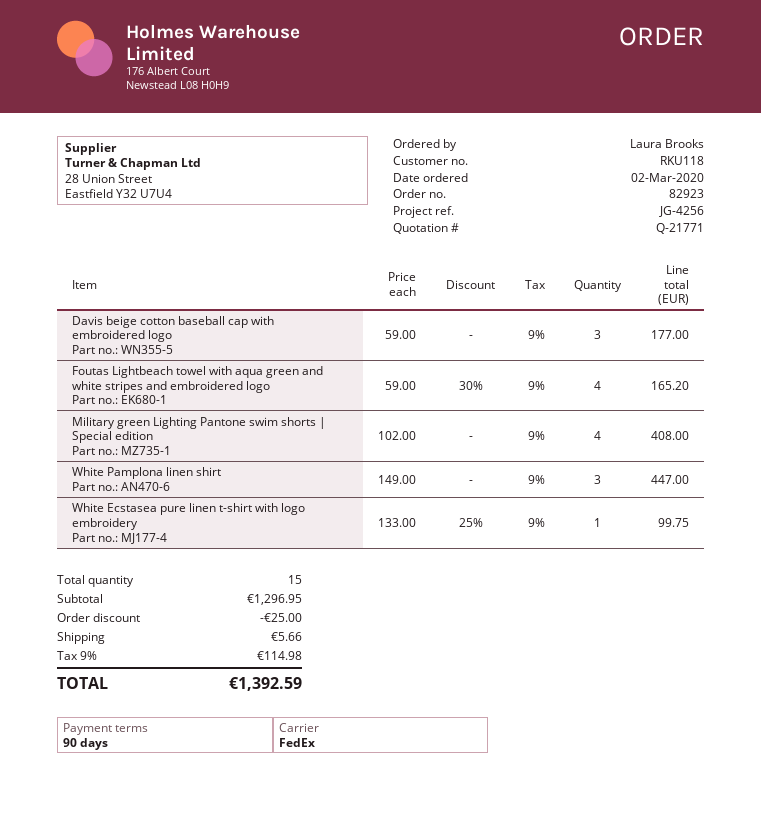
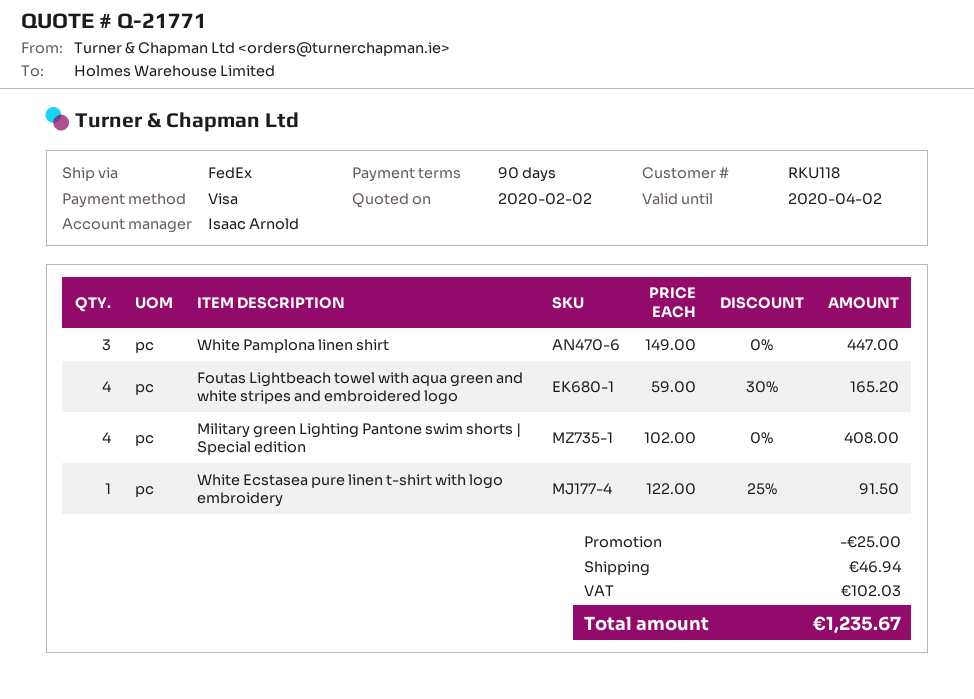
Davis beige cotton baseball cap with embroidered logo: 3 x 59.00 = 177.00 -> none
White Ecstasea pure linen t-shirt with logo embroidery: 1 x 133.00 - 25% = 99.75 -> 1 x 122.00 - 25% = 91.50
shipping: 5.66 -> 46.94
tax: 114.98 -> 102.03
total: 1392.59 -> 1235.67

